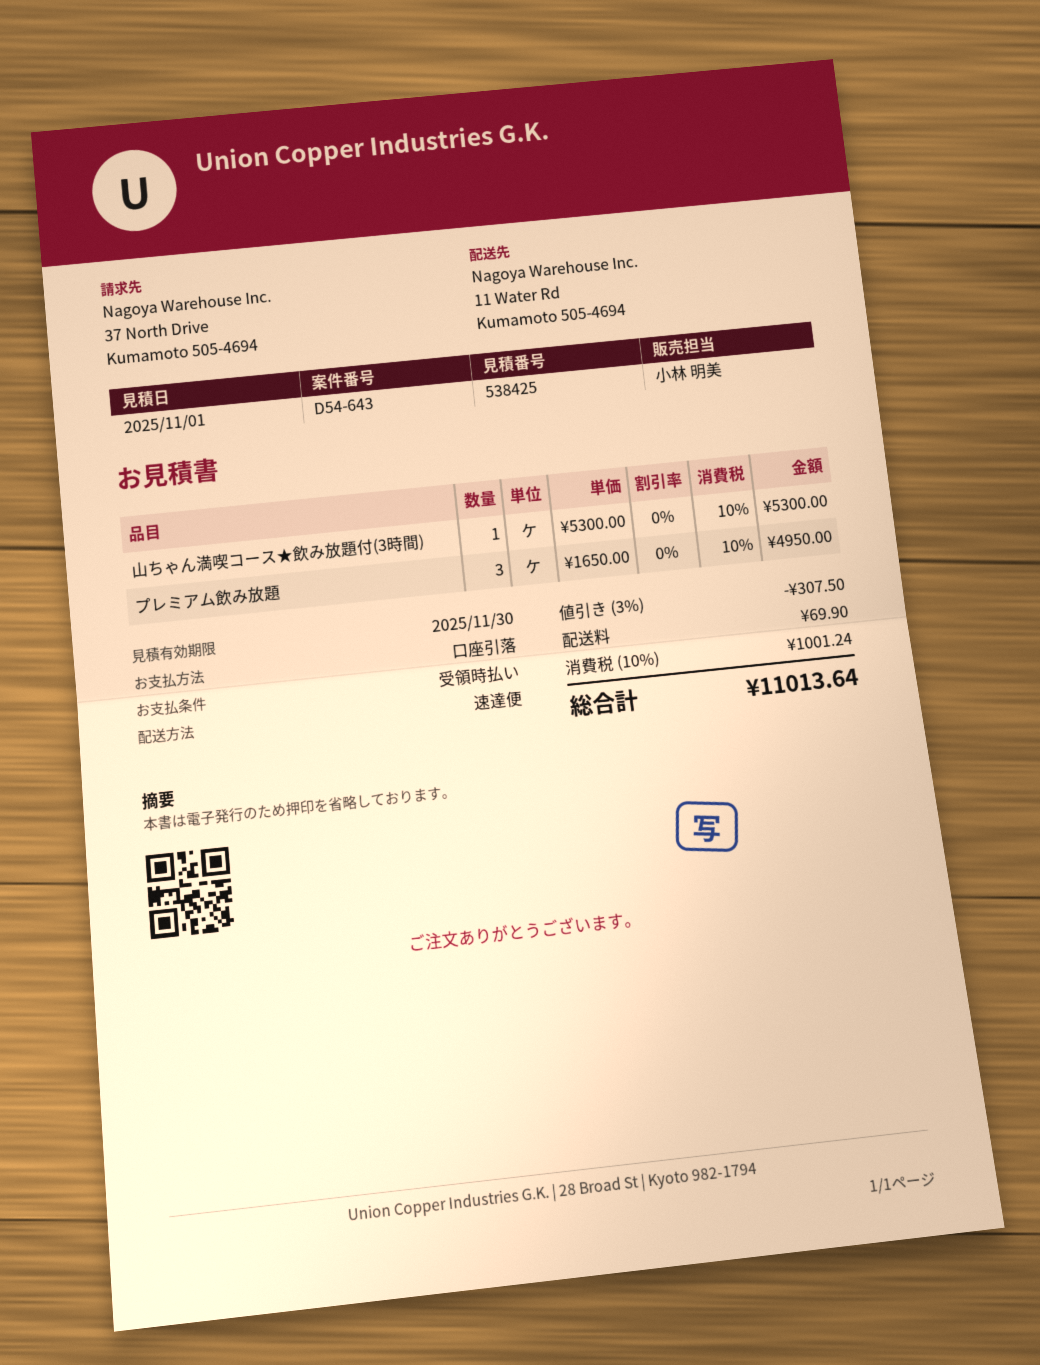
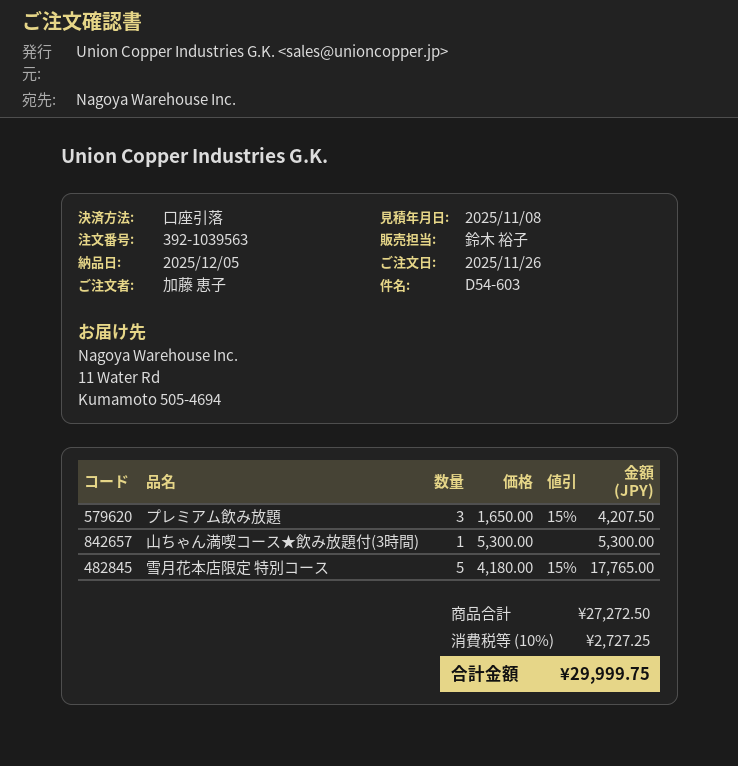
quote date: 2025-11-01 -> 2025-11-08
reference: D54-643 -> D54-603
sales rep: 小林 明美 -> 鈴木 裕子
プレミアム飲み放題: 3 x 1650.00 = 4950.00 -> 3 x 1650.00 - 15% = 4207.50
雪月花本店限定 特別コース: none -> 5 x 4180.00 - 15% = 17765.00
discount: 3% = 307.50 -> none
shipping: 69.90 -> none
tax: 10% = 1001.24 -> 10% = 2727.25
total: 11013.64 -> 29999.75

